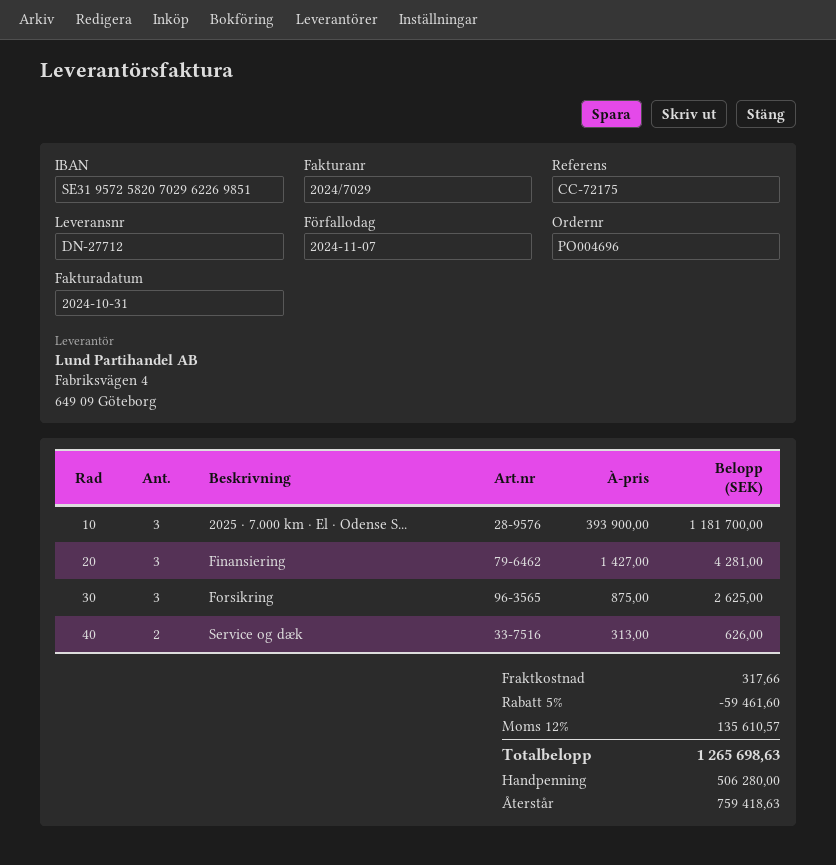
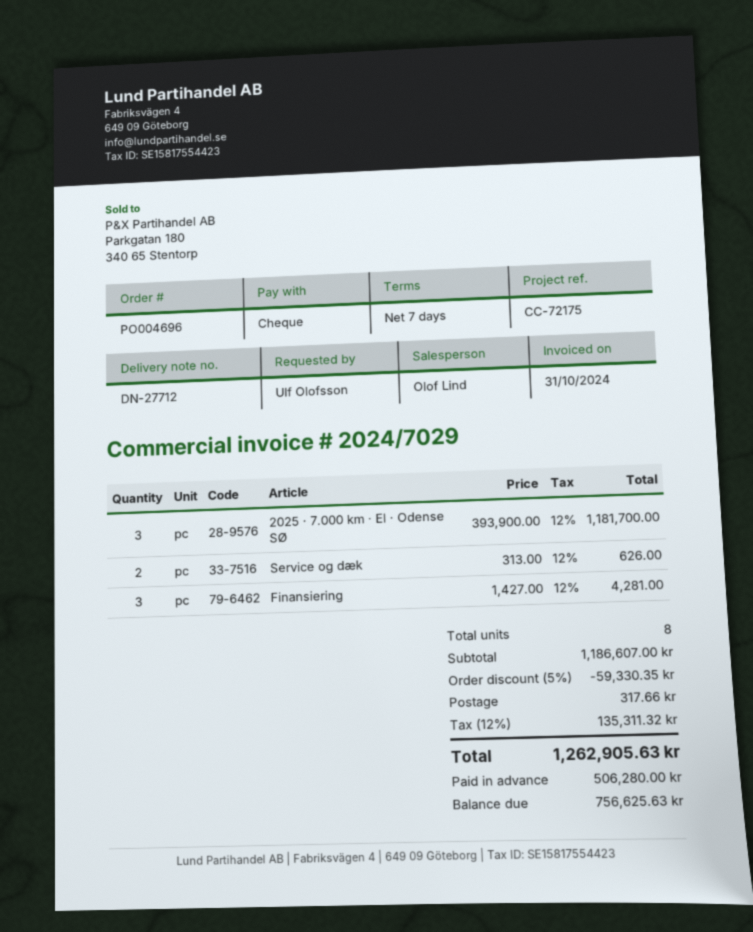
Forsikring: 3 x 875.00 = 2625.00 -> none
discount: 5% = 59461.60 -> 5% = 59330.35
tax: 12% = 135610.57 -> 12% = 135311.32
total: 1265698.63 -> 1262905.63
balance: 759418.63 -> 756625.63

